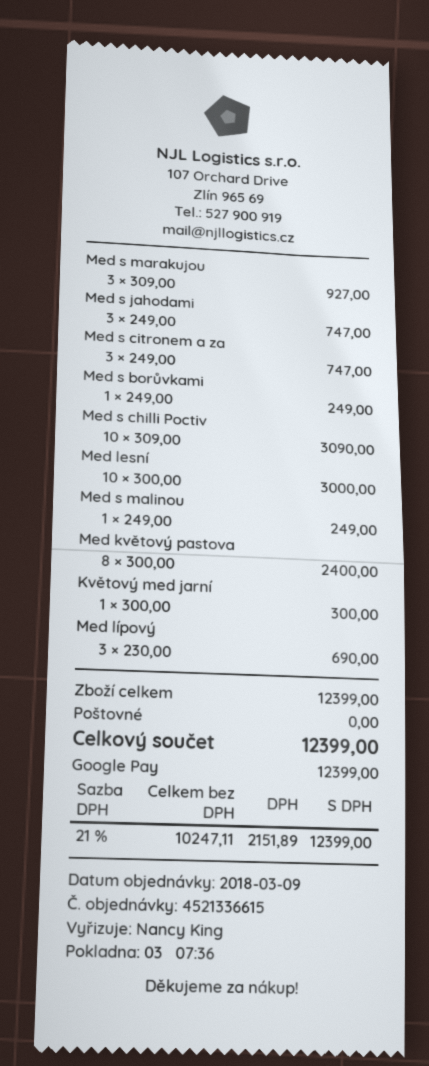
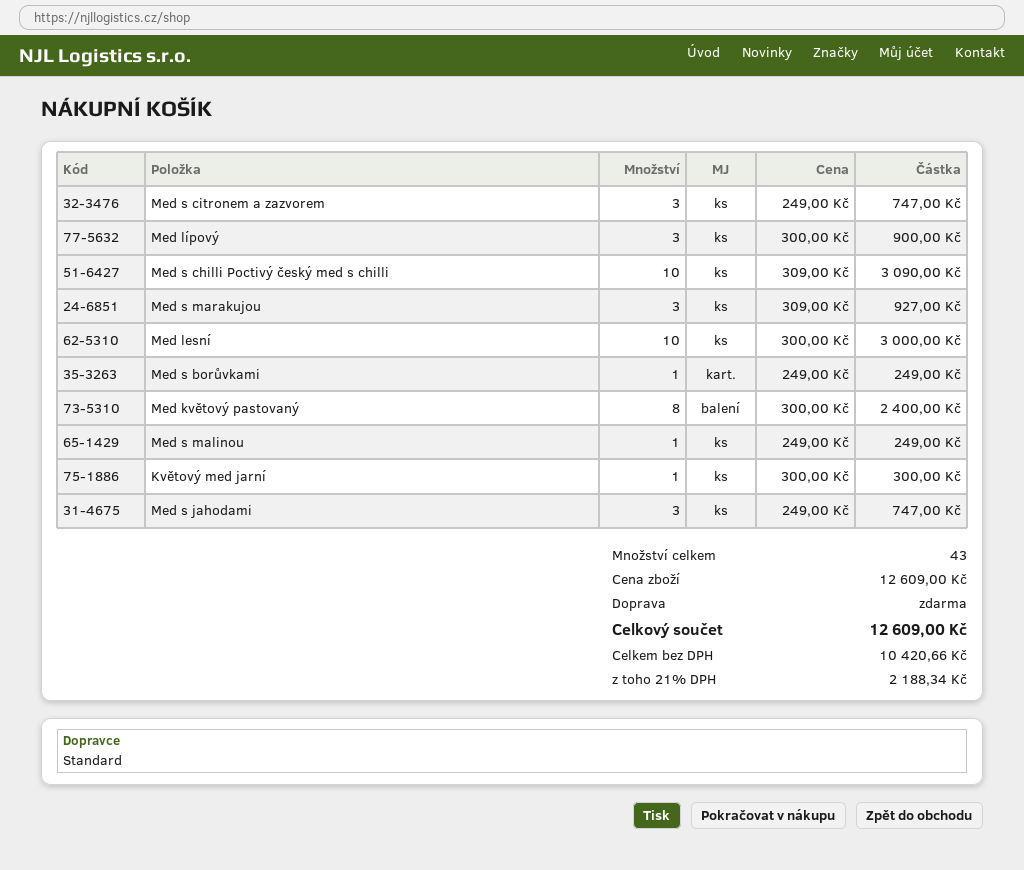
Med lípový: 3 x 230.00 = 690.00 -> 3 x 300.00 = 900.00
subtotal: 12399.00 -> 12609.00
net: 10247.11 -> 10420.66
tax: 21% = 2151.89 -> 21% = 2188.34
total: 12399.00 -> 12609.00

